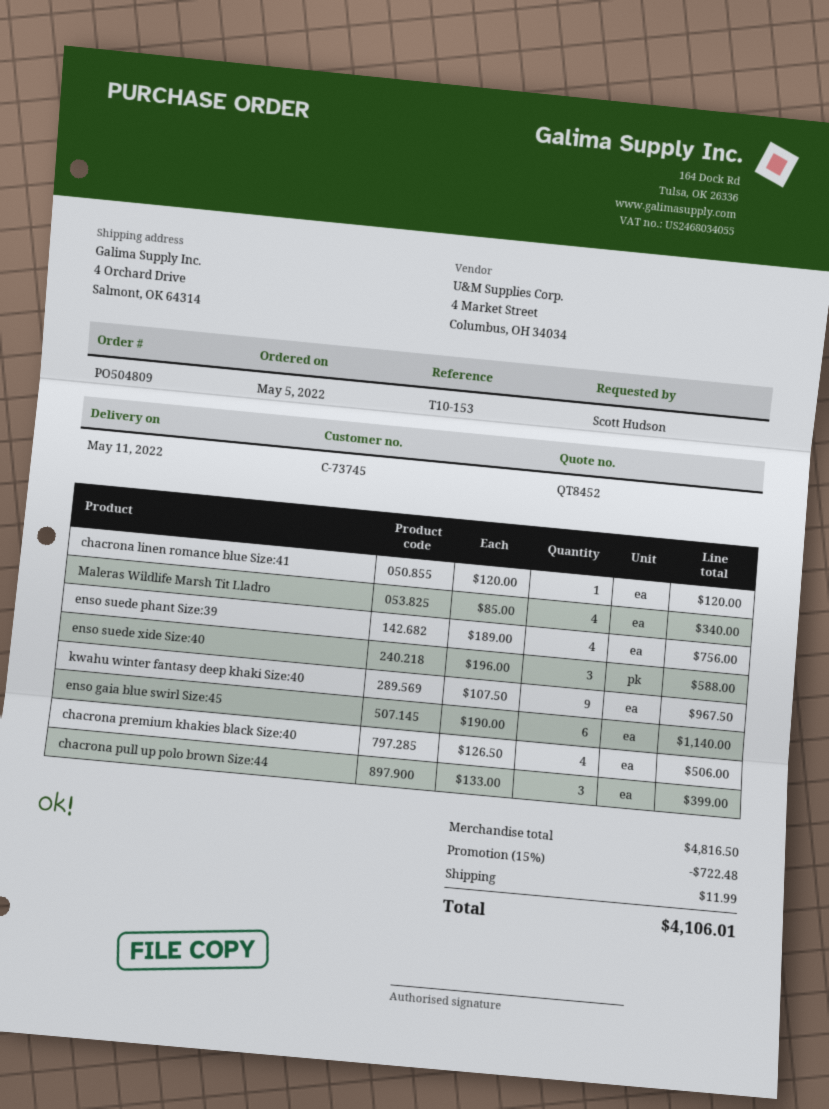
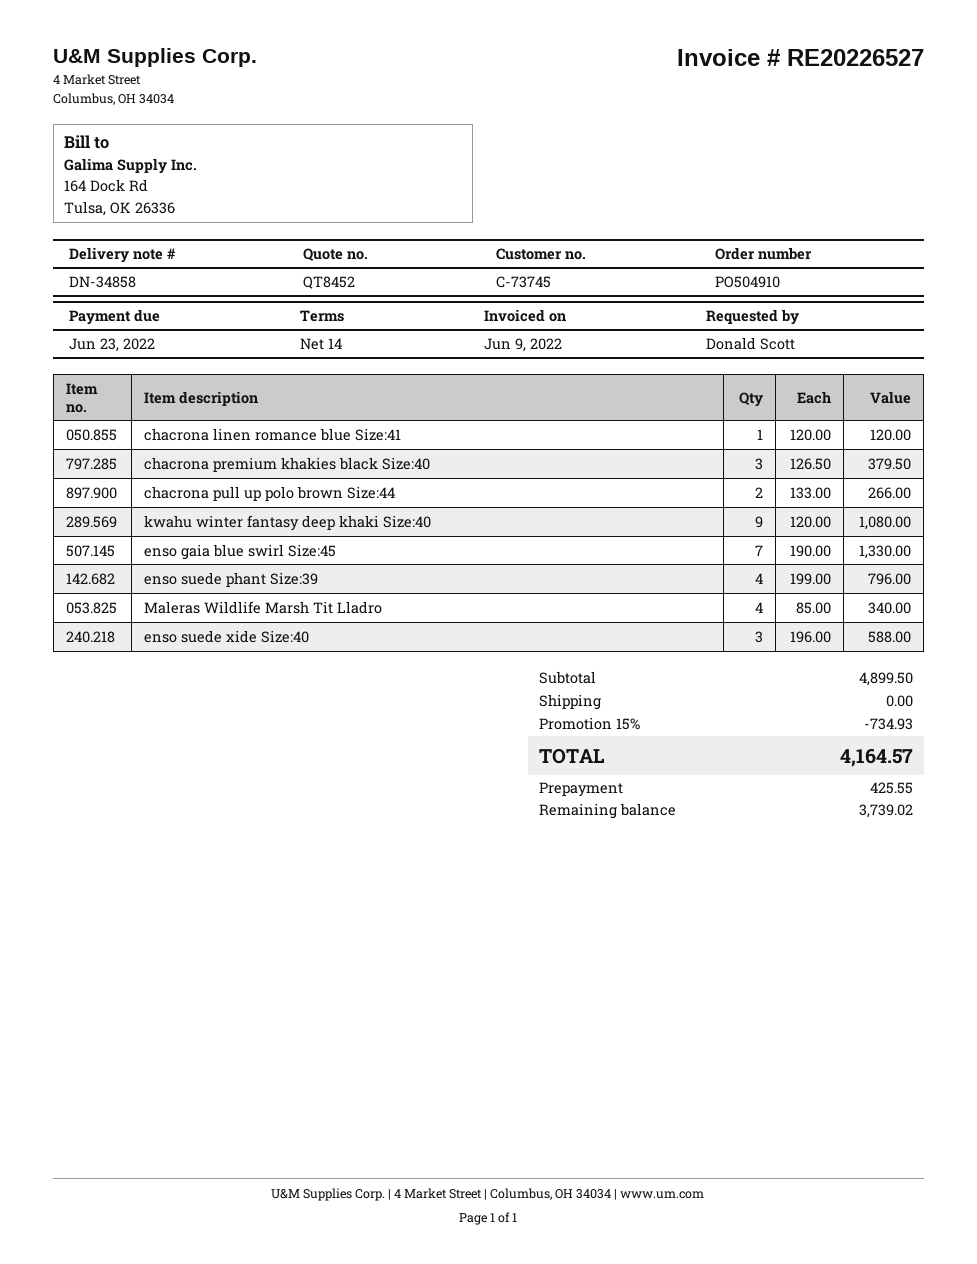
order number: PO504809 -> PO504910
ordered by: Scott Hudson -> Donald Scott
enso suede phant Size:39: 4 x 189.00 = 756.00 -> 4 x 199.00 = 796.00
kwahu winter fantasy deep khaki Size:40: 9 x 107.50 = 967.50 -> 9 x 120.00 = 1080.00
enso gaia blue swirl Size:45: 6 x 190.00 = 1140.00 -> 7 x 190.00 = 1330.00
chacrona premium khakies black Size:40: 4 x 126.50 = 506.00 -> 3 x 126.50 = 379.50
chacrona pull up polo brown Size:44: 3 x 133.00 = 399.00 -> 2 x 133.00 = 266.00
subtotal: 4816.50 -> 4899.50
discount: 15% = 722.48 -> 15% = 734.93
shipping: 11.99 -> 0.00
total: 4106.01 -> 4164.57

